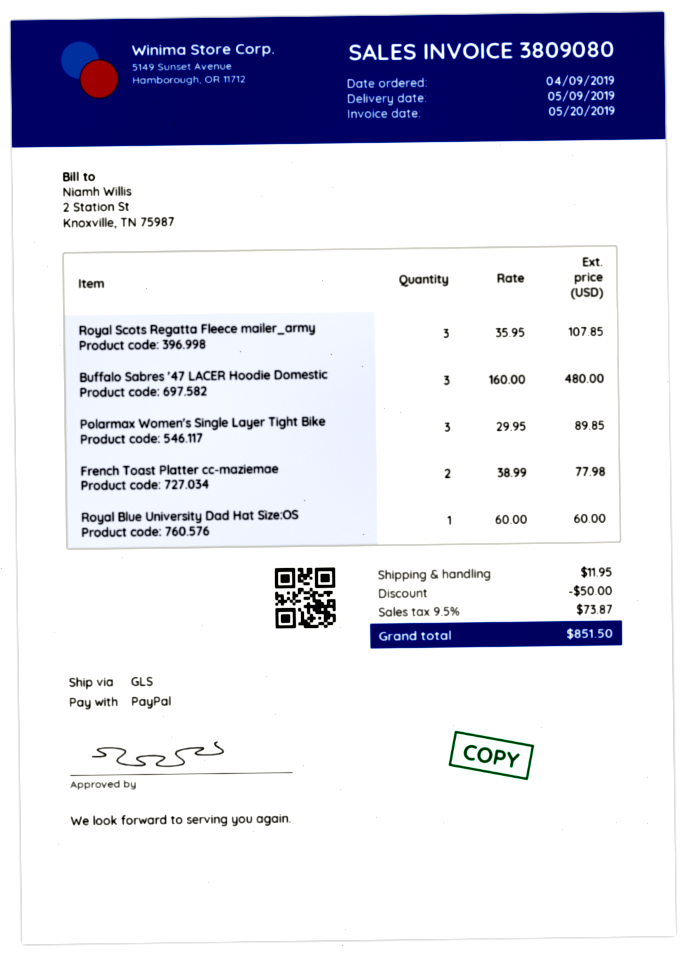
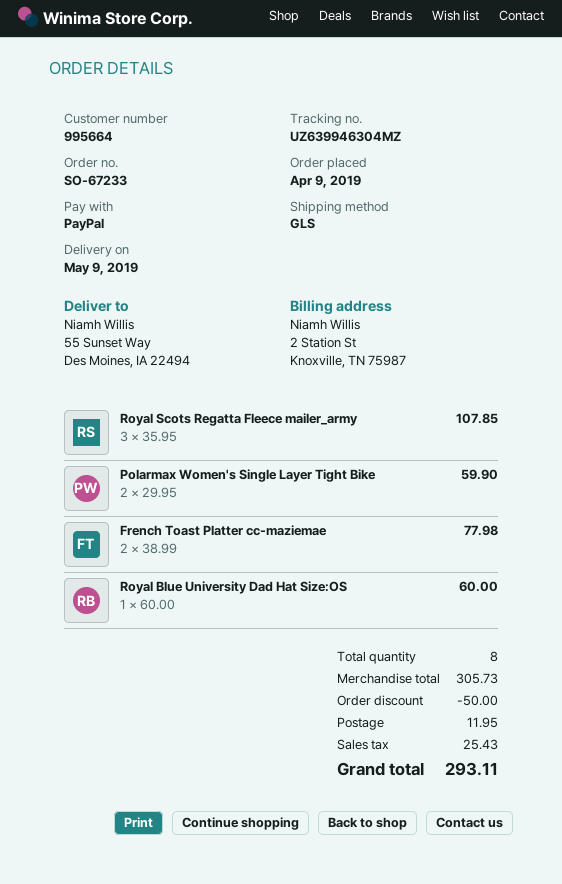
Buffalo Sabres '47 LACER Hoodie Domestic: 3 x 160.00 = 480.00 -> none
Polarmax Women's Single Layer Tight Bike: 3 x 29.95 = 89.85 -> 2 x 29.95 = 59.90
tax: 73.87 -> 25.43
total: 851.50 -> 293.11

